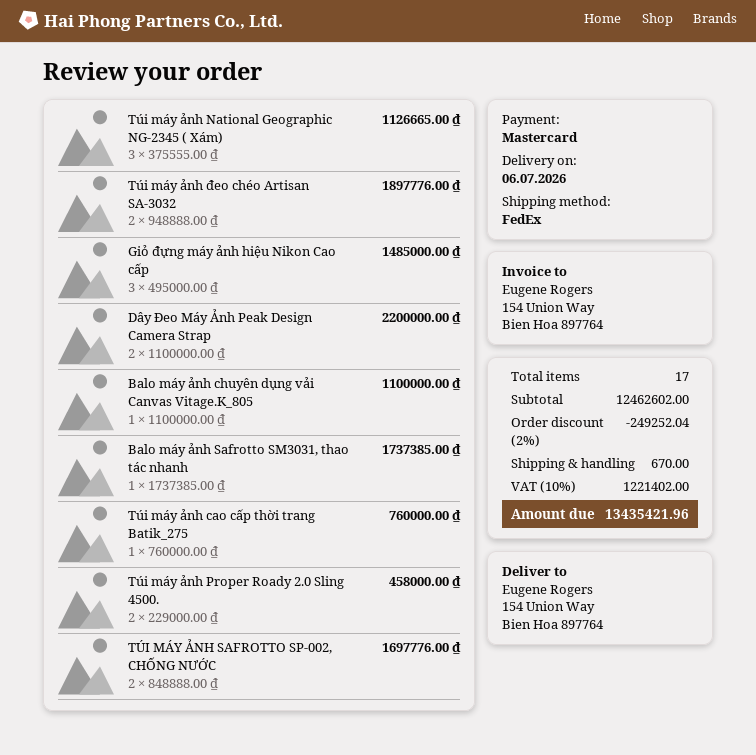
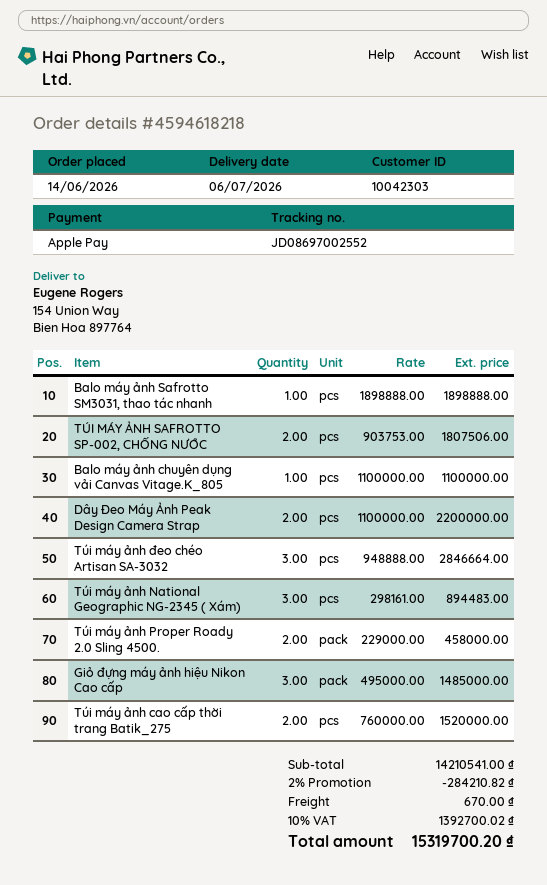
payment method: Mastercard -> Apple Pay
Túi máy ảnh National Geographic NG-2345 ( Xám): 3 x 375555.00 = 1126665.00 -> 3 x 298161.00 = 894483.00
Túi máy ảnh đeo chéo Artisan SA-3032: 2 x 948888.00 = 1897776.00 -> 3 x 948888.00 = 2846664.00
Balo máy ảnh Safrotto SM3031, thao tác nhanh: 1 x 1737385.00 = 1737385.00 -> 1 x 1898888.00 = 1898888.00
Túi máy ảnh cao cấp thời trang Batik_275: 1 x 760000.00 = 760000.00 -> 2 x 760000.00 = 1520000.00
TÚI MÁY ẢNH SAFROTTO SP-002, CHỐNG NƯỚC: 2 x 848888.00 = 1697776.00 -> 2 x 903753.00 = 1807506.00
subtotal: 12462602.00 -> 14210541.00
discount: 2% = 249252.04 -> 2% = 284210.82
tax: 10% = 1221402.00 -> 10% = 1392700.02
total: 13435421.96 -> 15319700.20

